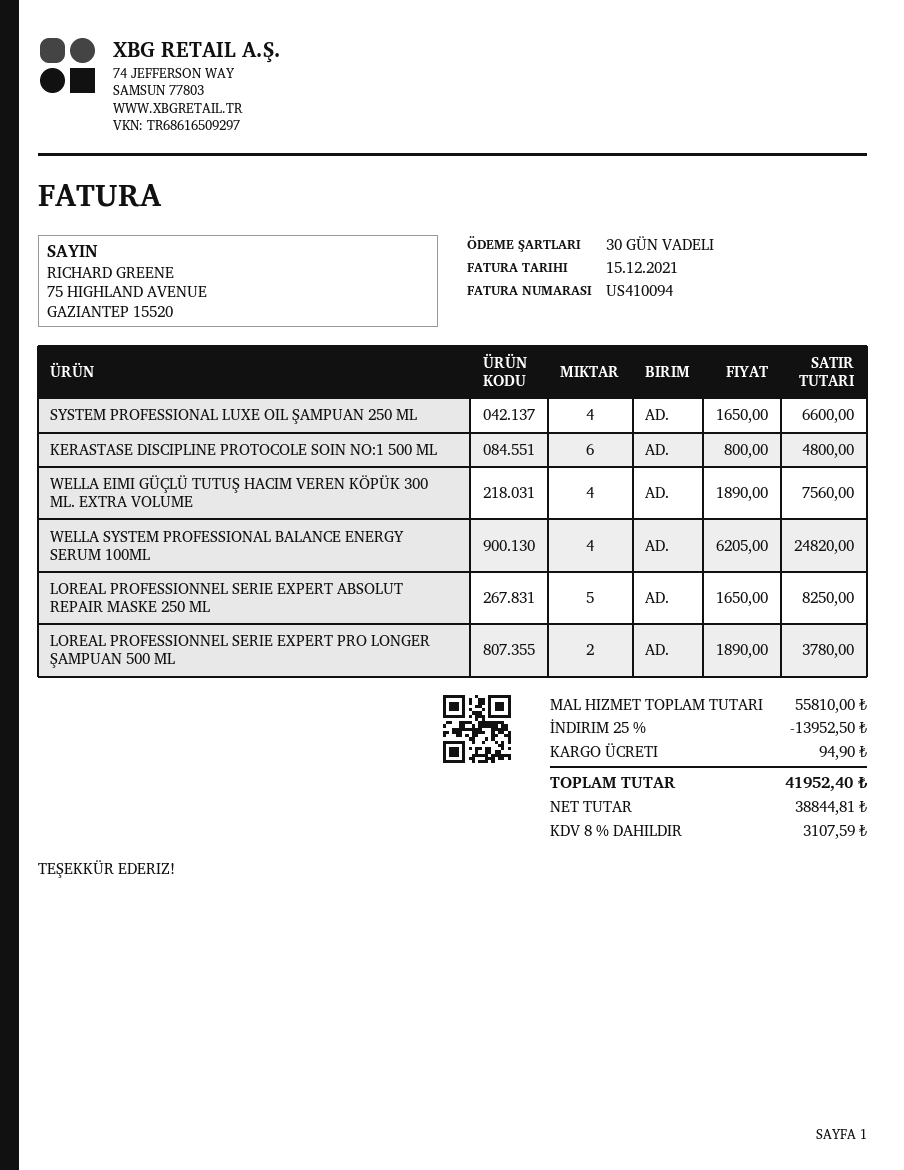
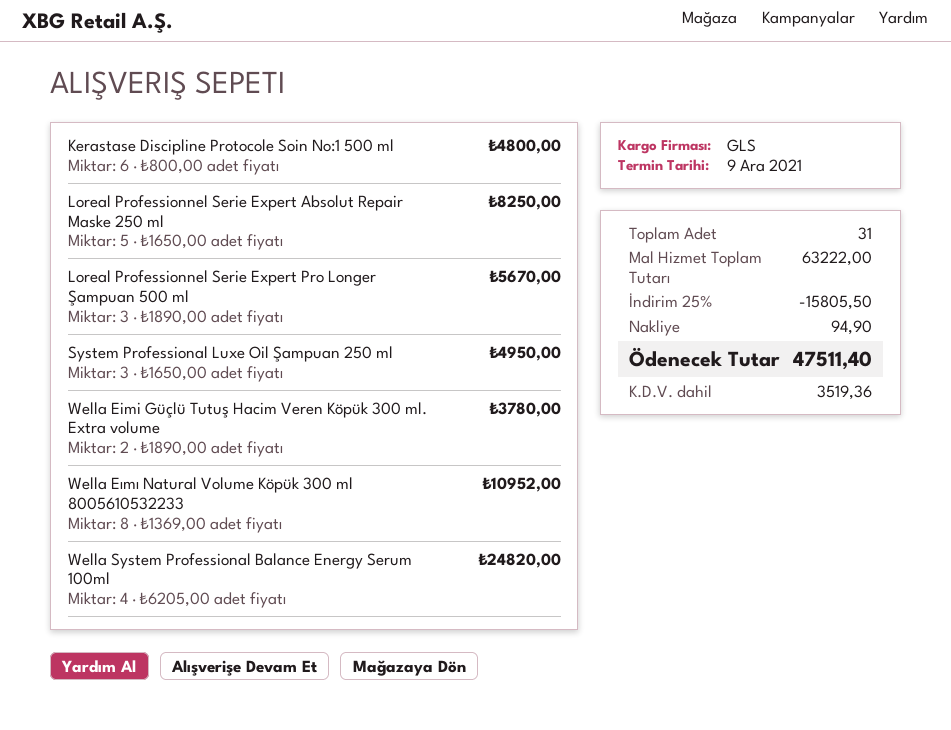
SYSTEM PROFESSIONAL LUXE OIL ŞAMPUAN 250 ML: 4 x 1650.00 = 6600.00 -> 3 x 1650.00 = 4950.00
WELLA EIMI GÜÇLÜ TUTUŞ HACIM VEREN KÖPÜK 300 ML. EXTRA VOLUME: 4 x 1890.00 = 7560.00 -> 2 x 1890.00 = 3780.00
LOREAL PROFESSIONNEL SERIE EXPERT PRO LONGER ŞAMPUAN 500 ML: 2 x 1890.00 = 3780.00 -> 3 x 1890.00 = 5670.00
Wella Eımı Natural Volume Köpük 300 ml 8005610532233: none -> 8 x 1369.00 = 10952.00
subtotal: 55810.00 -> 63222.00
discount: 25% = 13952.50 -> 25% = 15805.50
tax: 3107.59 -> 3519.36
total: 41952.40 -> 47511.40

